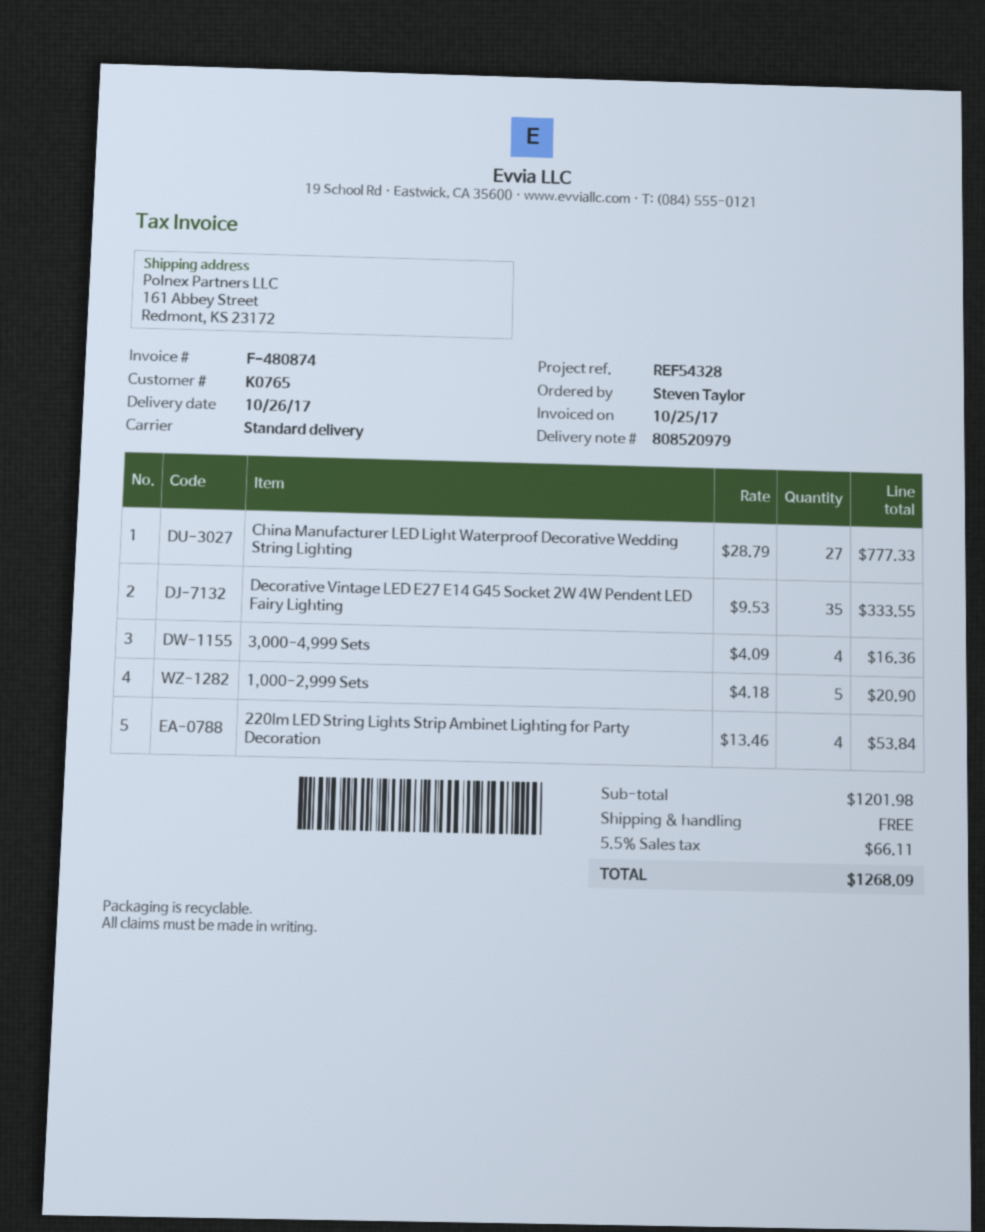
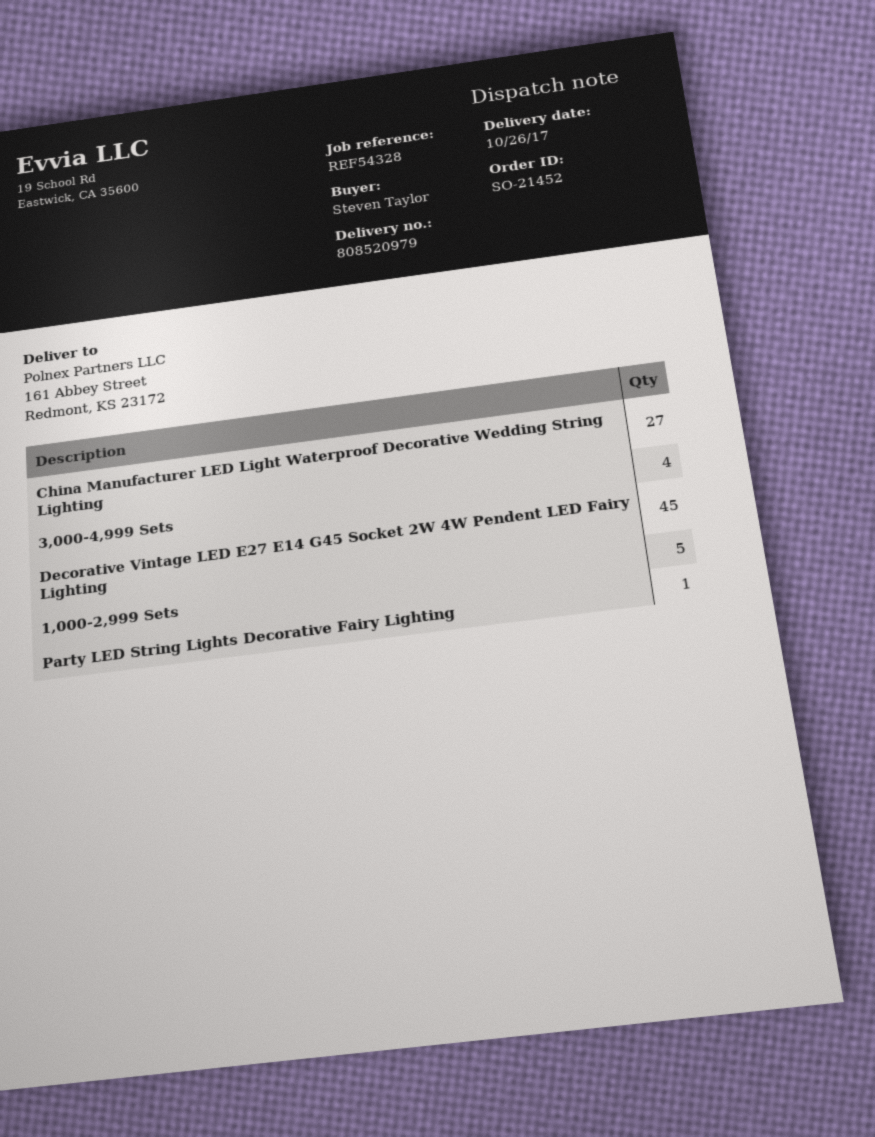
Decorative Vintage LED E27 E14 G45 Socket 2W 4W Pendent LED Fairy Lighting: 35 -> 45
220lm LED String Lights Strip Ambinet Lighting for Party Decoration: 4 -> none
Party LED String Lights Decorative Fairy Lighting: none -> 1

